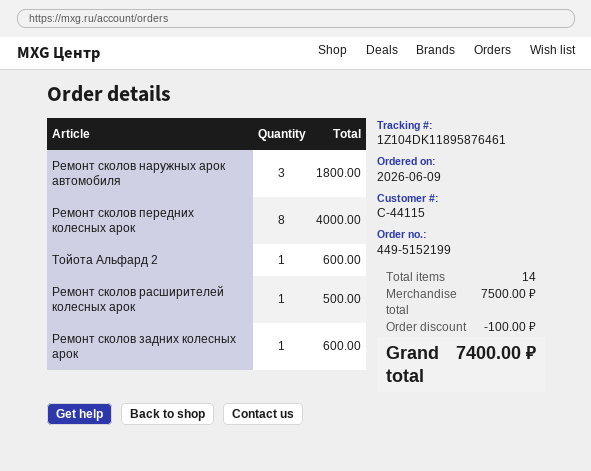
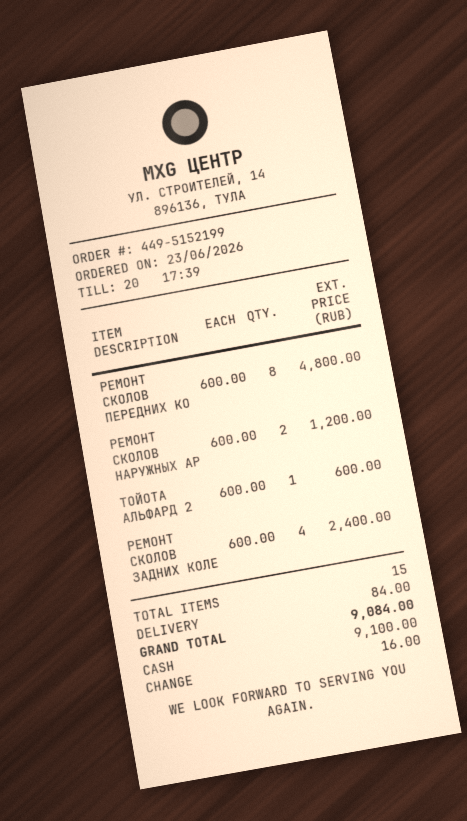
order date: 2026-06-09 -> 2026-06-23
Ремонт сколов наружных арок автомобиля: 3 for 1800.00 -> 2 for 1200.00
Ремонт сколов передних колесных арок: 8 for 4000.00 -> 8 for 4800.00
Ремонт сколов расширителей колесных арок: 1 for 500.00 -> none
Ремонт сколов задних колесных арок: 1 for 600.00 -> 4 for 2400.00
total quantity: 14 -> 15
discount: 100.00 -> none
shipping: none -> 84.00
total: 7400.00 -> 9084.00

